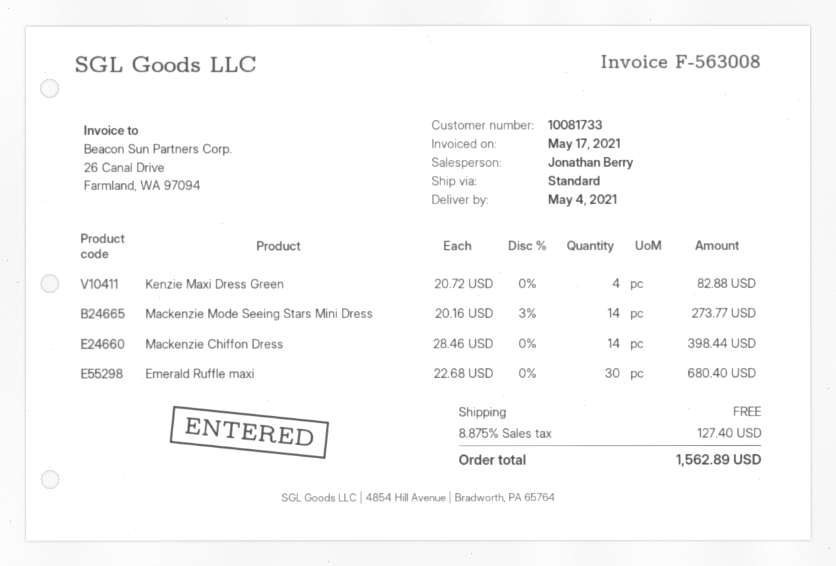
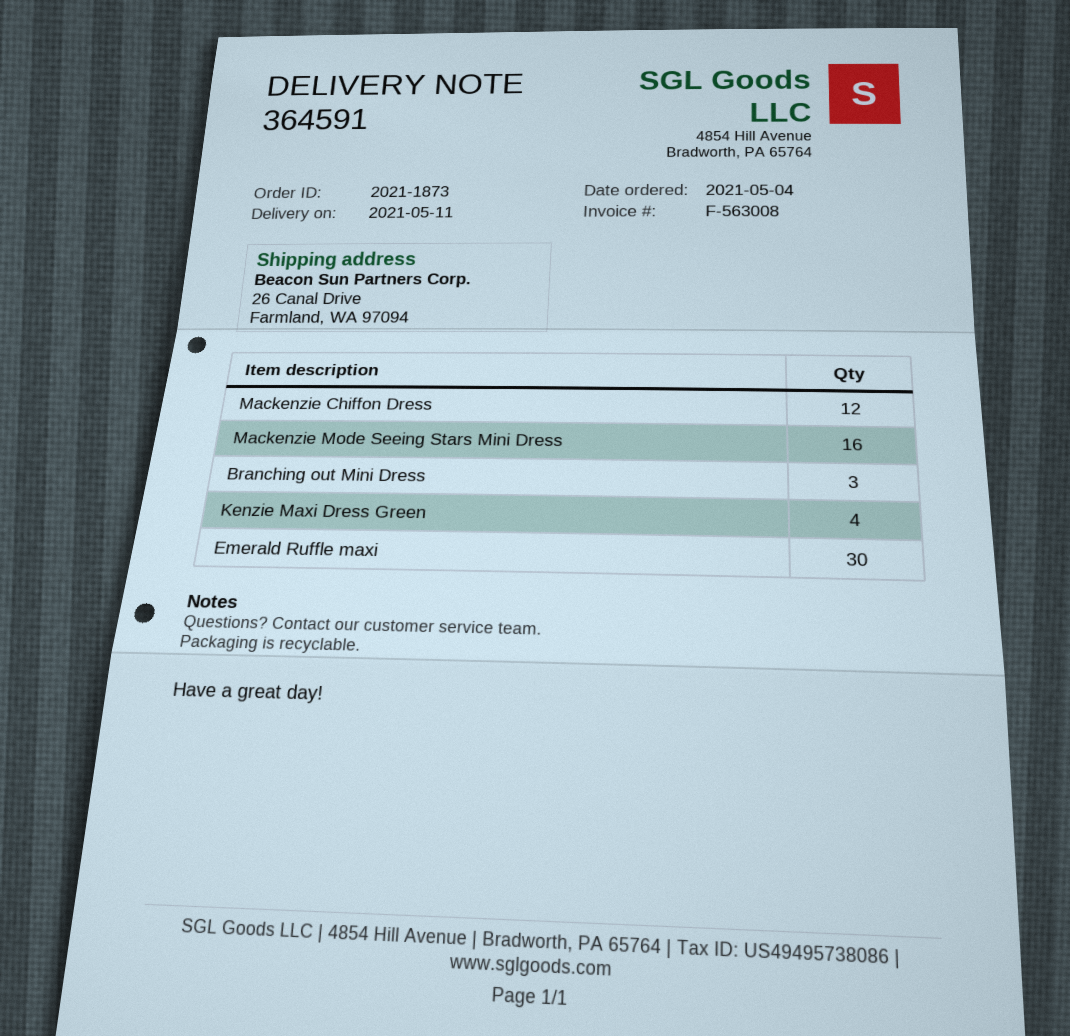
delivery date: 2021-05-04 -> 2021-05-11
Mackenzie Mode Seeing Stars Mini Dress: 14 -> 16
Mackenzie Chiffon Dress: 14 -> 12
Branching out Mini Dress: none -> 3

